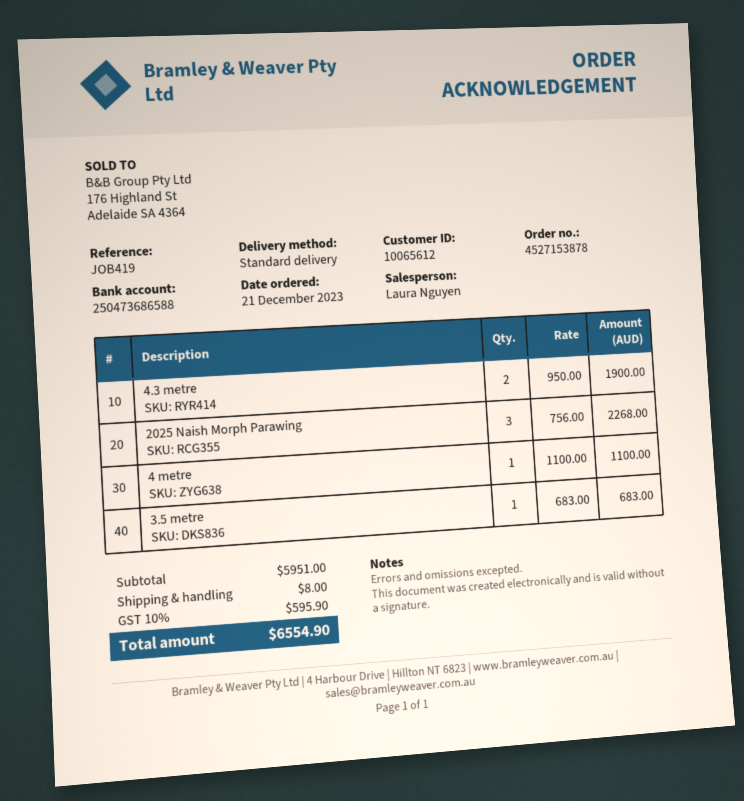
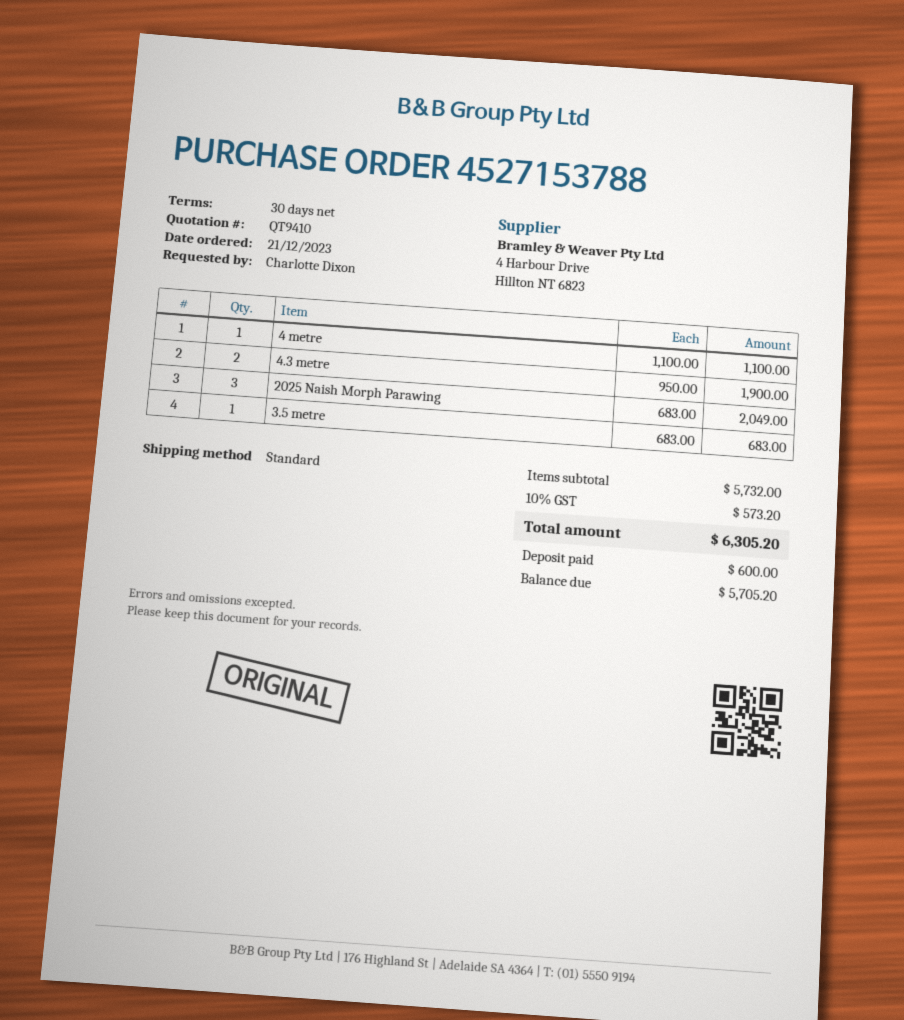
order number: 4527153878 -> 4527153788
2025 Naish Morph Parawing: 3 x 756.00 = 2268.00 -> 3 x 683.00 = 2049.00
subtotal: 5951.00 -> 5732.00
shipping: 8.00 -> none
tax: 10% = 595.90 -> 10% = 573.20
total: 6554.90 -> 6305.20

